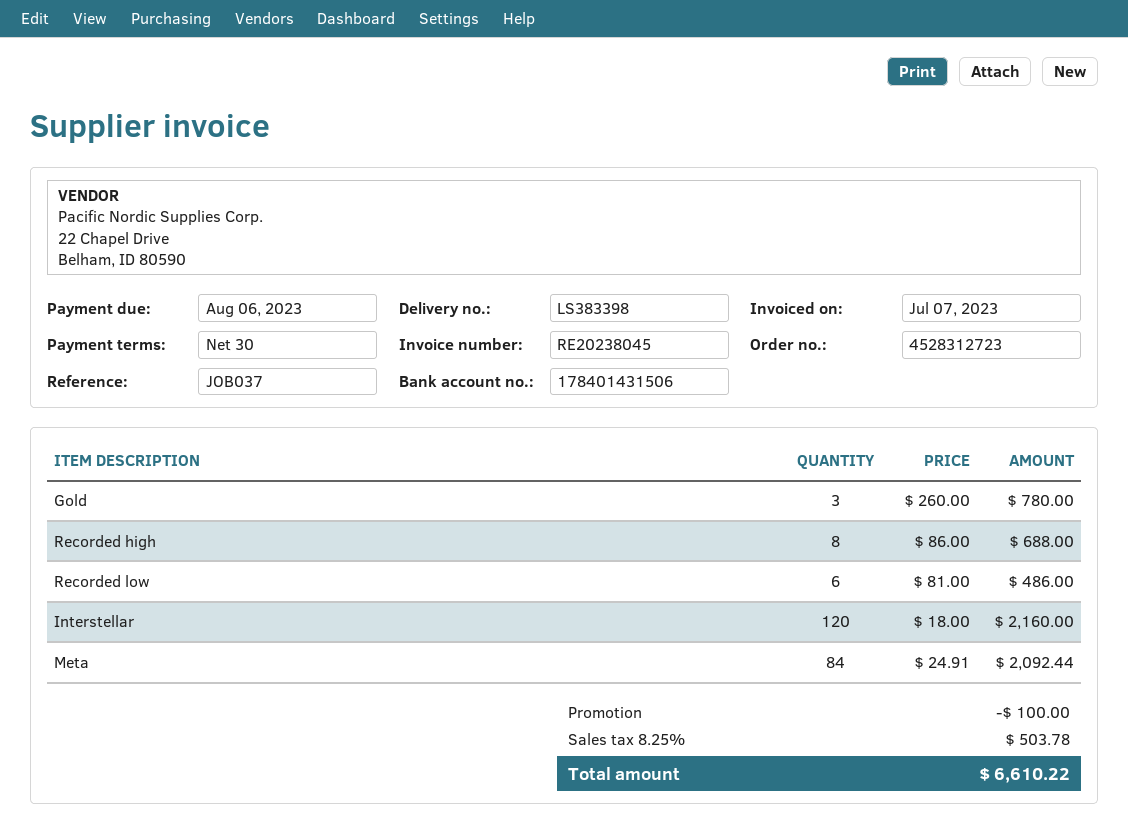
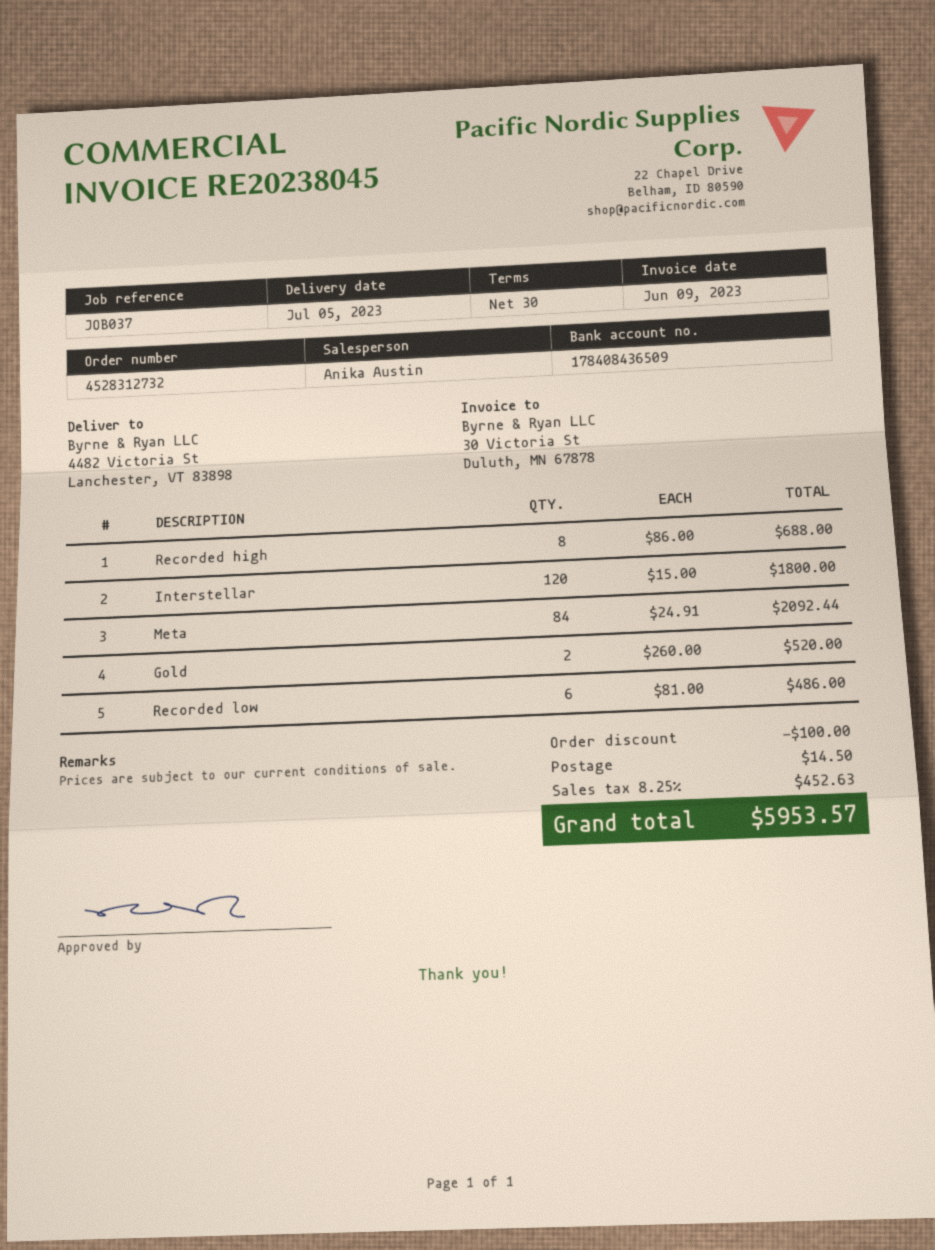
order number: 4528312723 -> 4528312732
invoice date: 2023-07-07 -> 2023-06-09
bank account: 178401431506 -> 178408436509
Gold: 3 x 260.00 = 780.00 -> 2 x 260.00 = 520.00
Interstellar: 120 x 18.00 = 2160.00 -> 120 x 15.00 = 1800.00
shipping: none -> 14.50
tax: 8.25% = 503.78 -> 8.25% = 452.63
total: 6610.22 -> 5953.57

